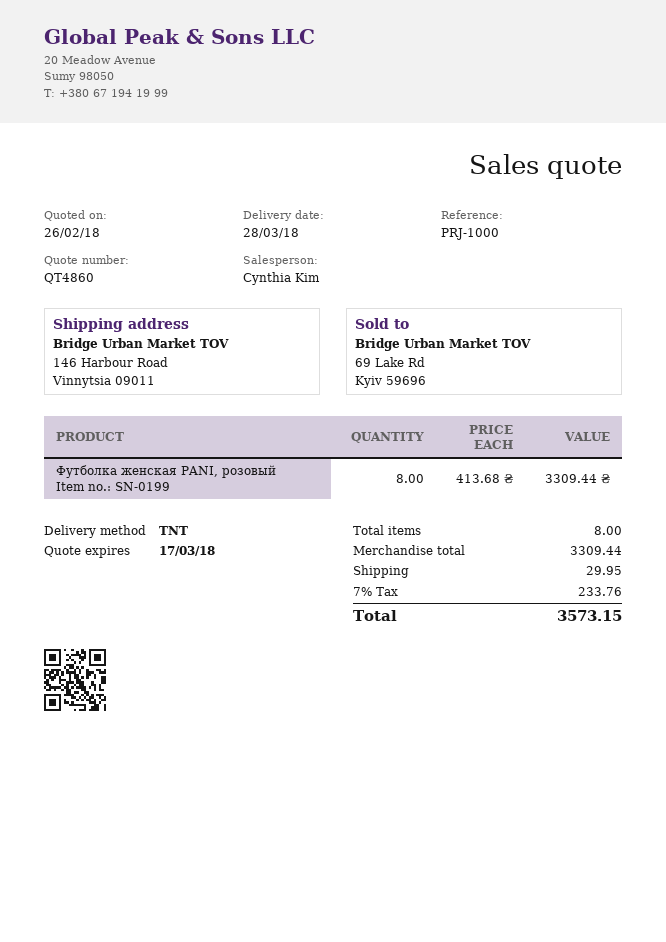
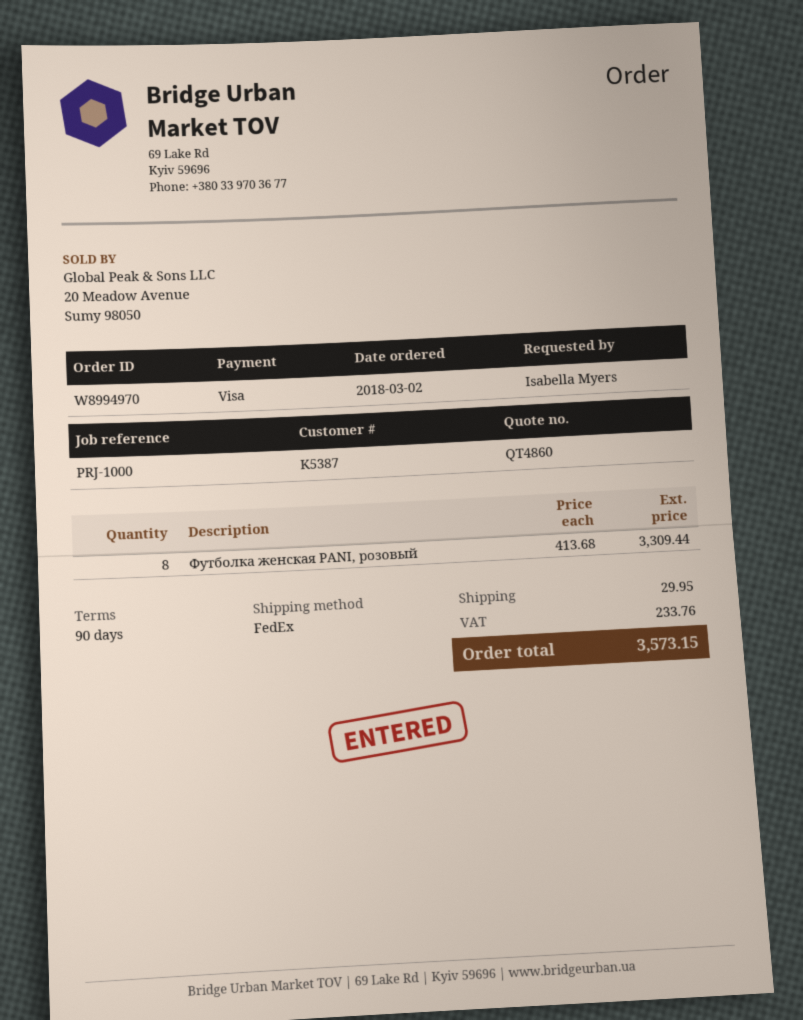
shipping method: TNT -> FedEx

